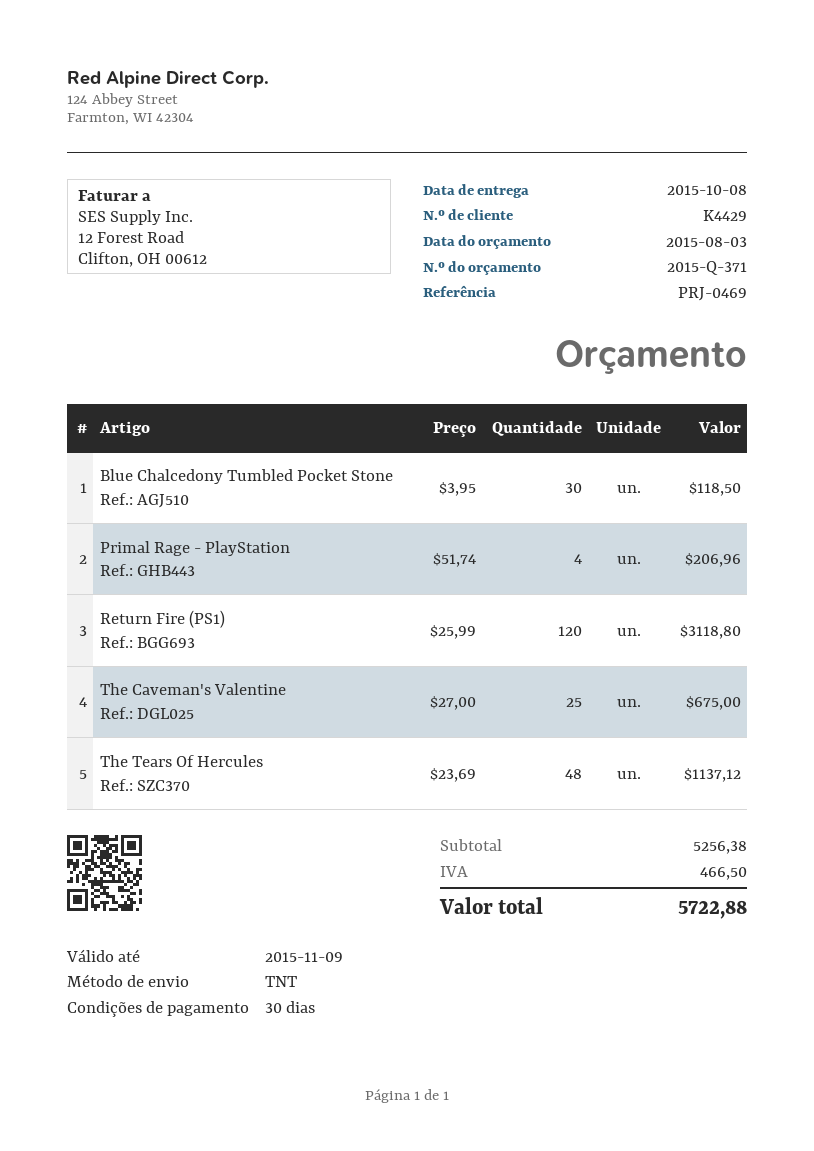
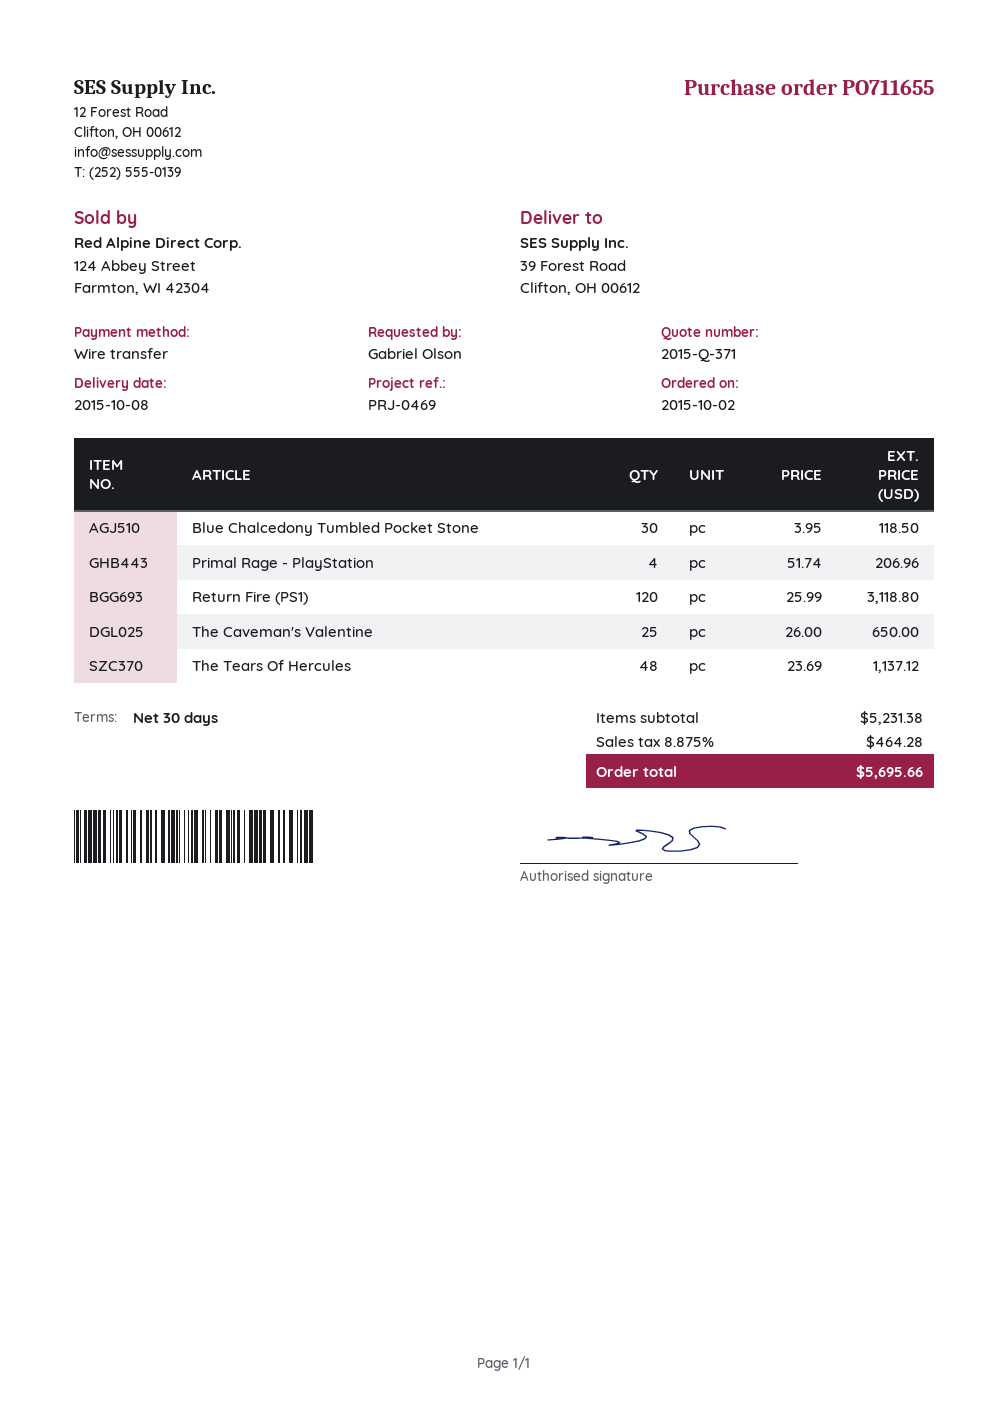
The Caveman's Valentine: 25 x 27.00 = 675.00 -> 25 x 26.00 = 650.00
subtotal: 5256.38 -> 5231.38
tax: 466.50 -> 464.28
total: 5722.88 -> 5695.66

